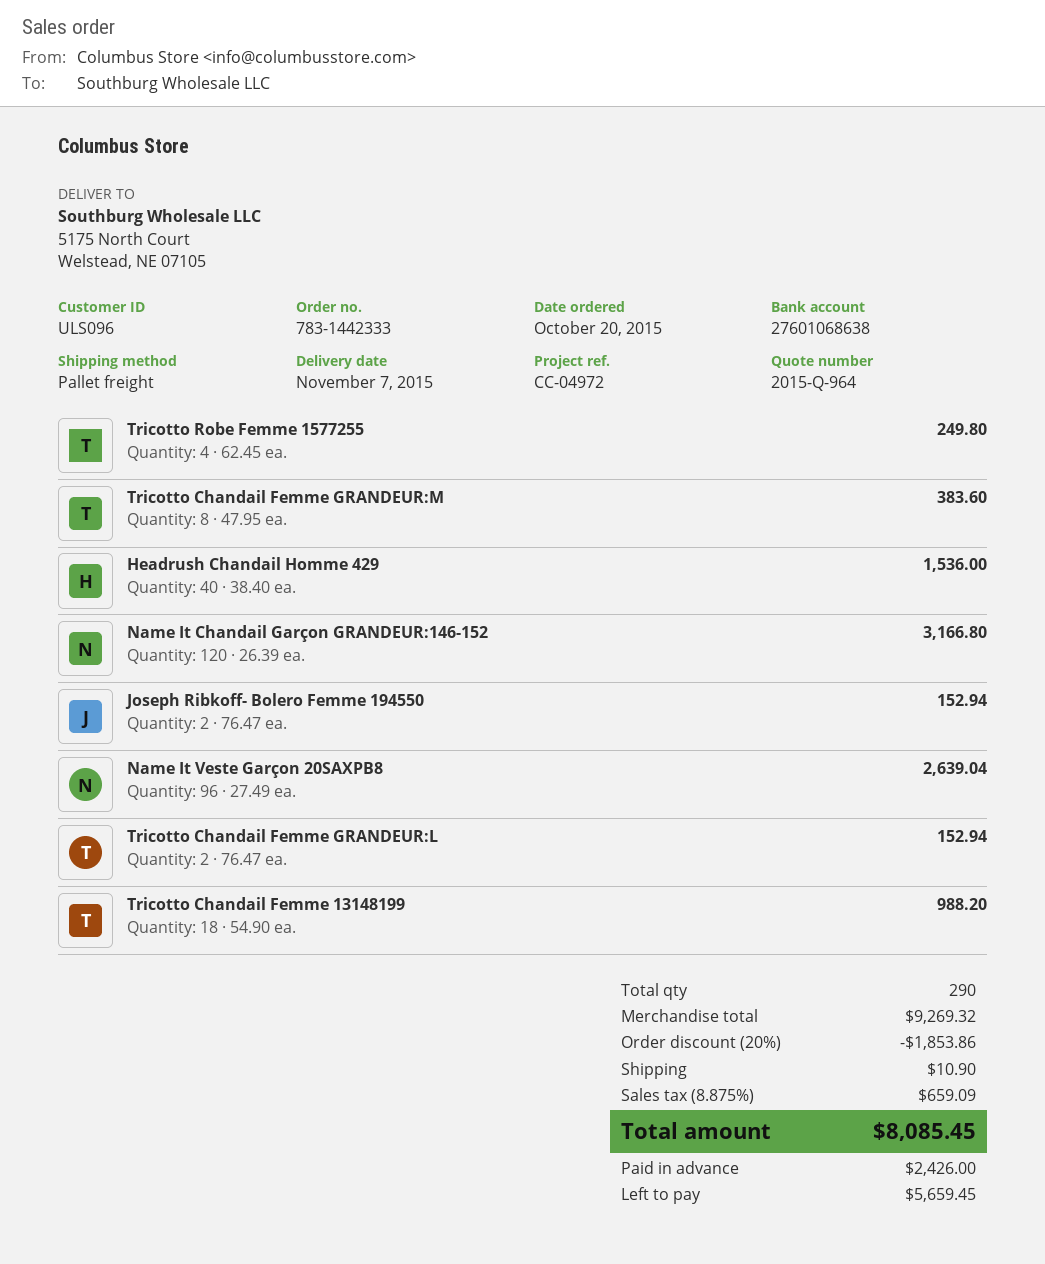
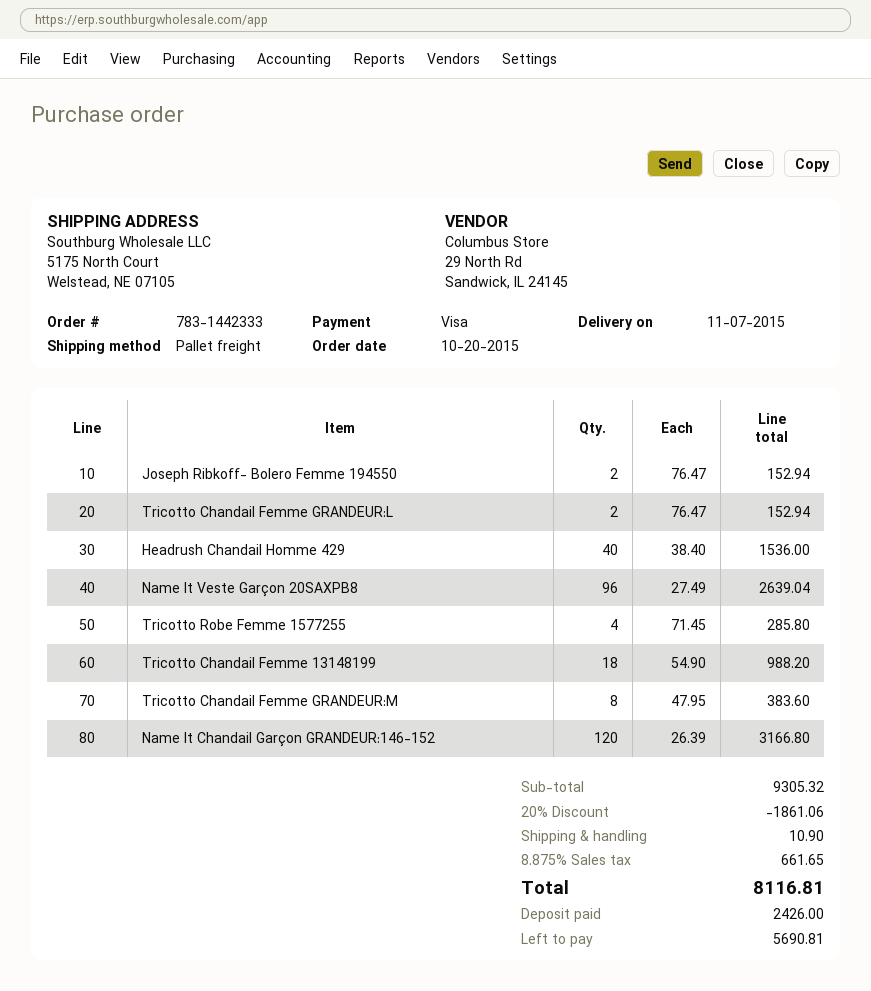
Tricotto Robe Femme 1577255: 4 x 62.45 = 249.80 -> 4 x 71.45 = 285.80
subtotal: 9269.32 -> 9305.32
discount: 20% = 1853.86 -> 20% = 1861.06
tax: 8.875% = 659.09 -> 8.875% = 661.65
total: 8085.45 -> 8116.81
balance: 5659.45 -> 5690.81

